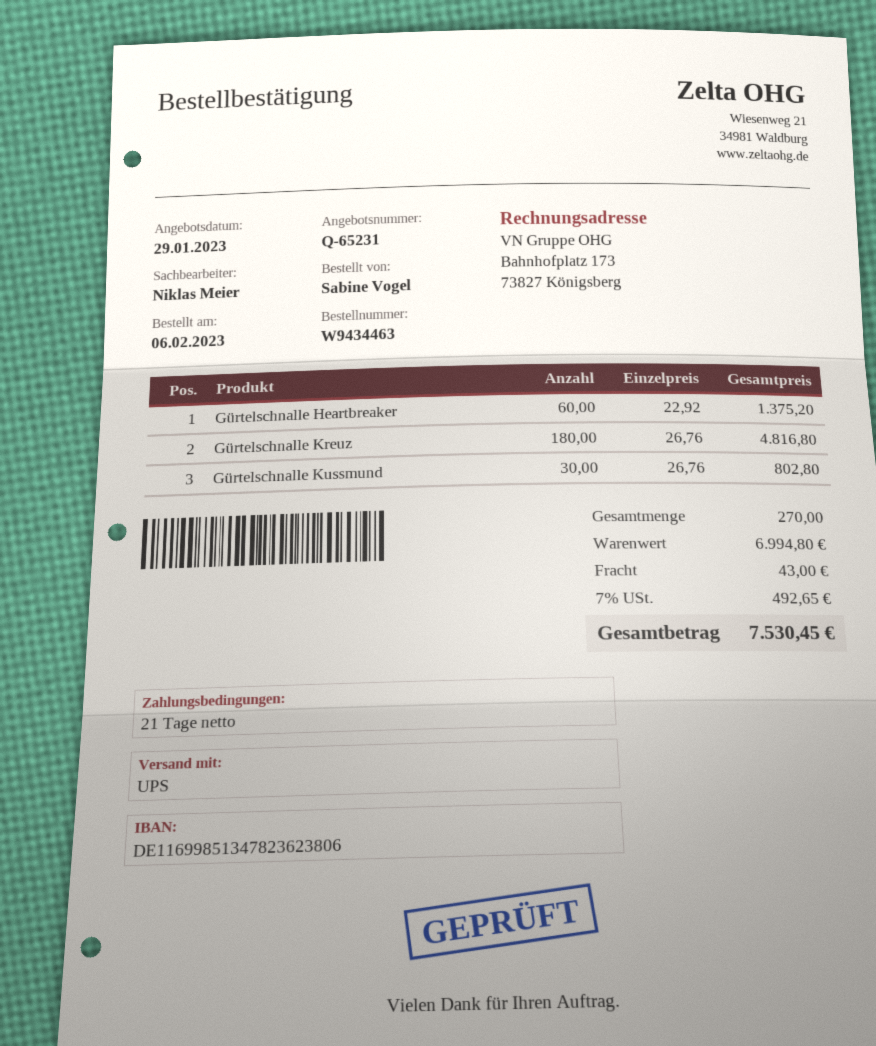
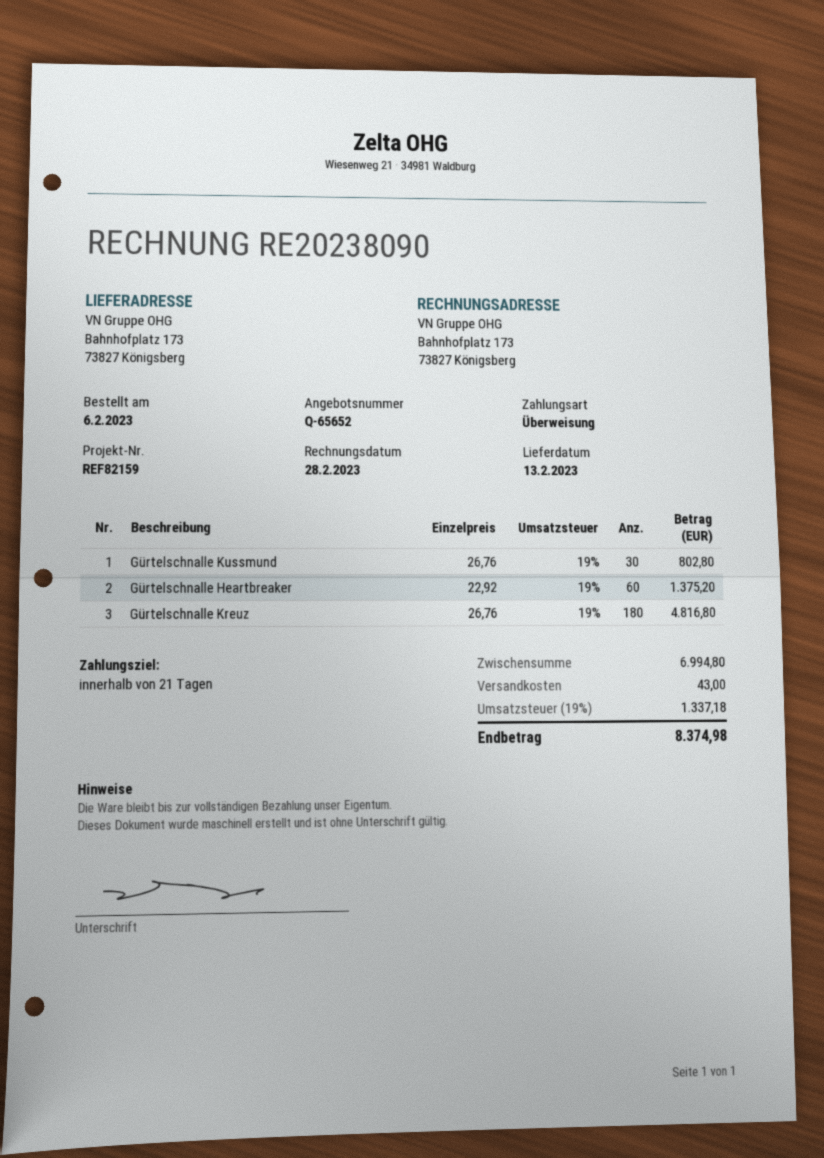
quote number: Q-65231 -> Q-65652
tax: 7% = 492.65 -> 19% = 1337.18
total: 7530.45 -> 8374.98

